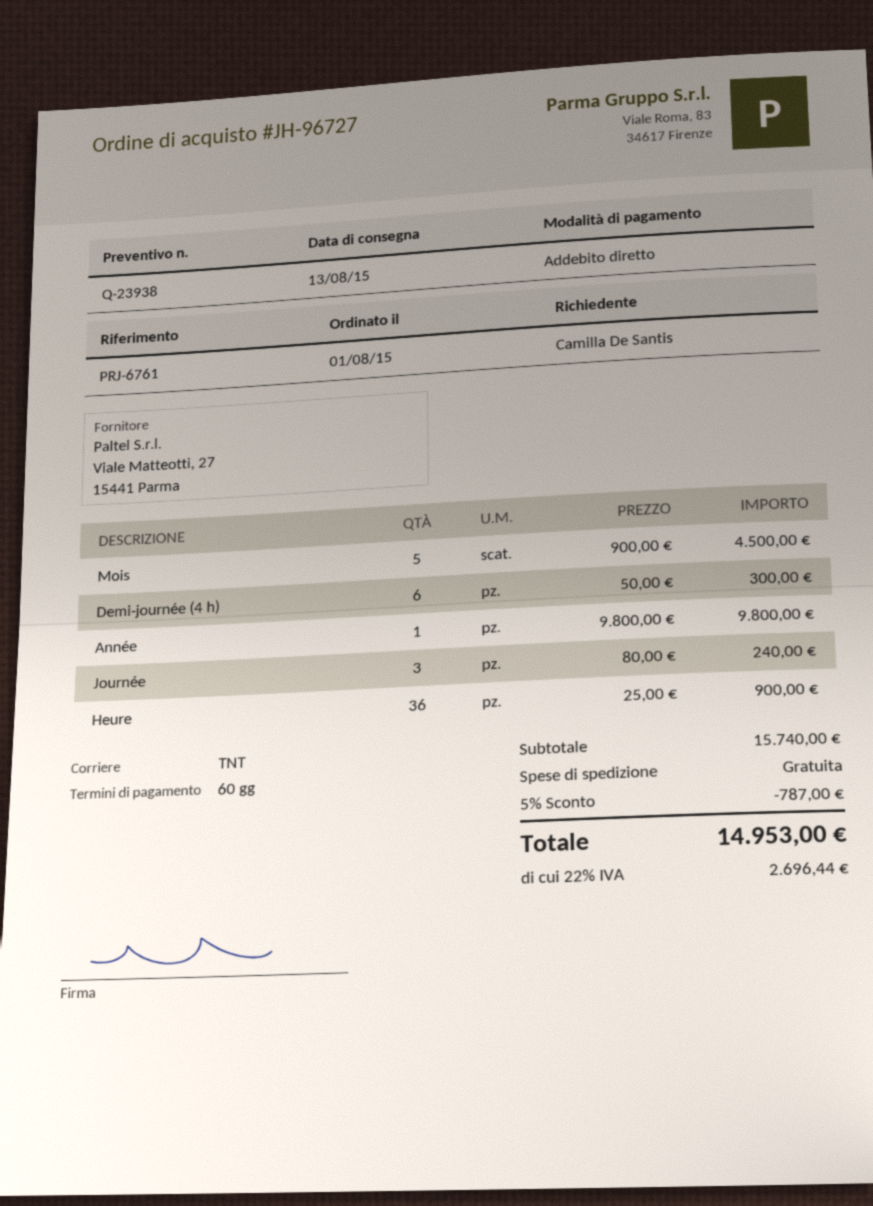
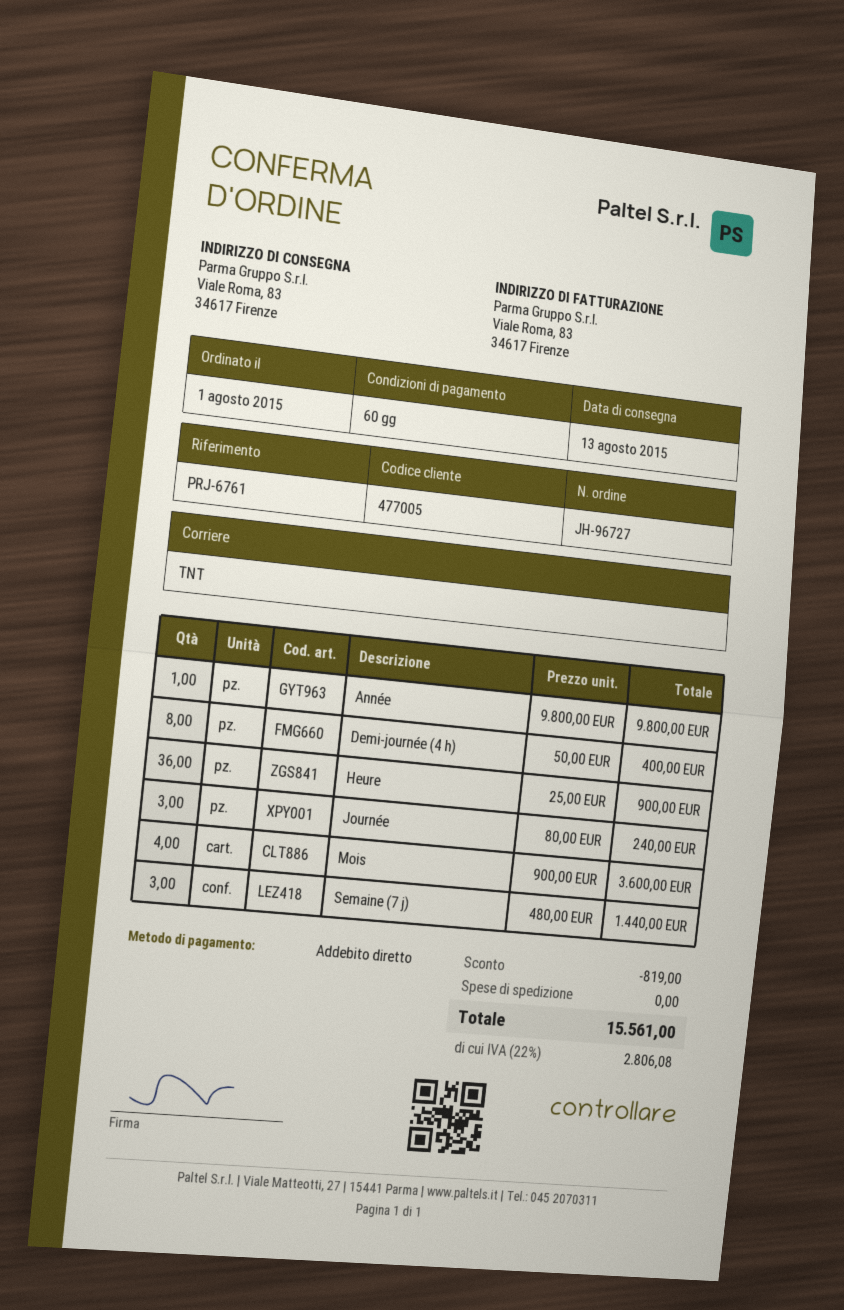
Mois: 5 x 900.00 = 4500.00 -> 4 x 900.00 = 3600.00
Demi-journée (4 h): 6 x 50.00 = 300.00 -> 8 x 50.00 = 400.00
Semaine (7 j): none -> 3 x 480.00 = 1440.00
discount: 787.00 -> 819.00
tax: 22% = 2696.44 -> 22% = 2806.08
total: 14953.00 -> 15561.00

